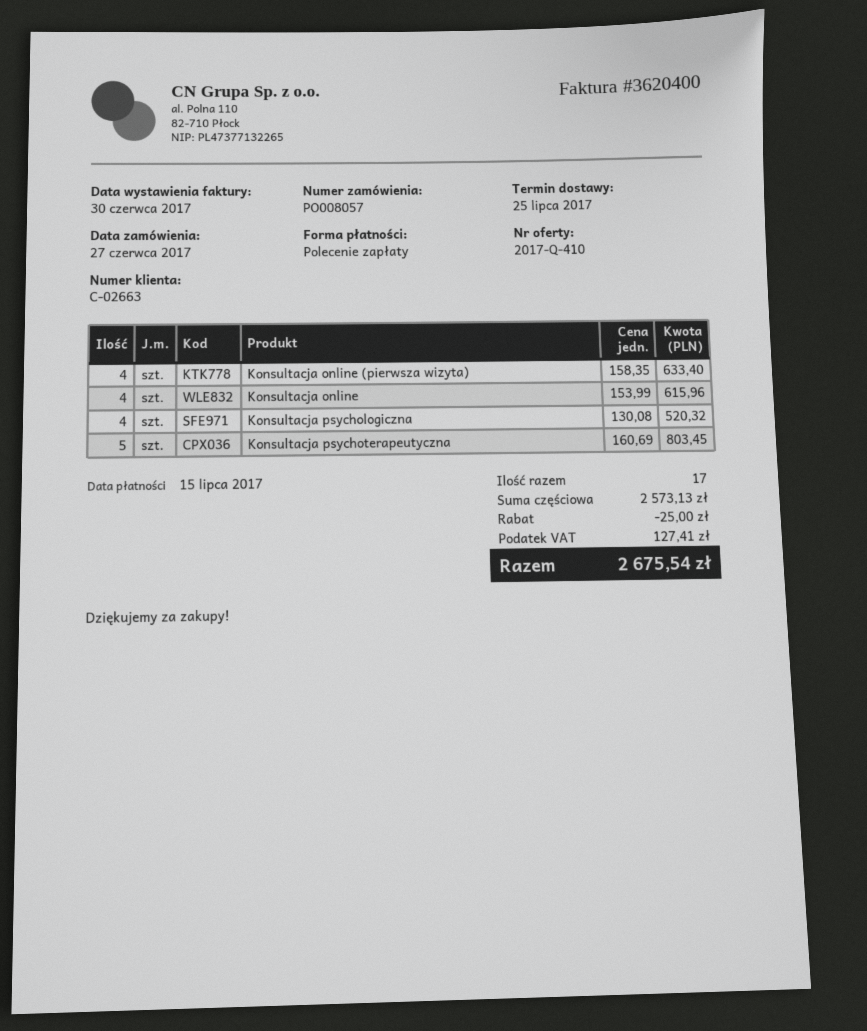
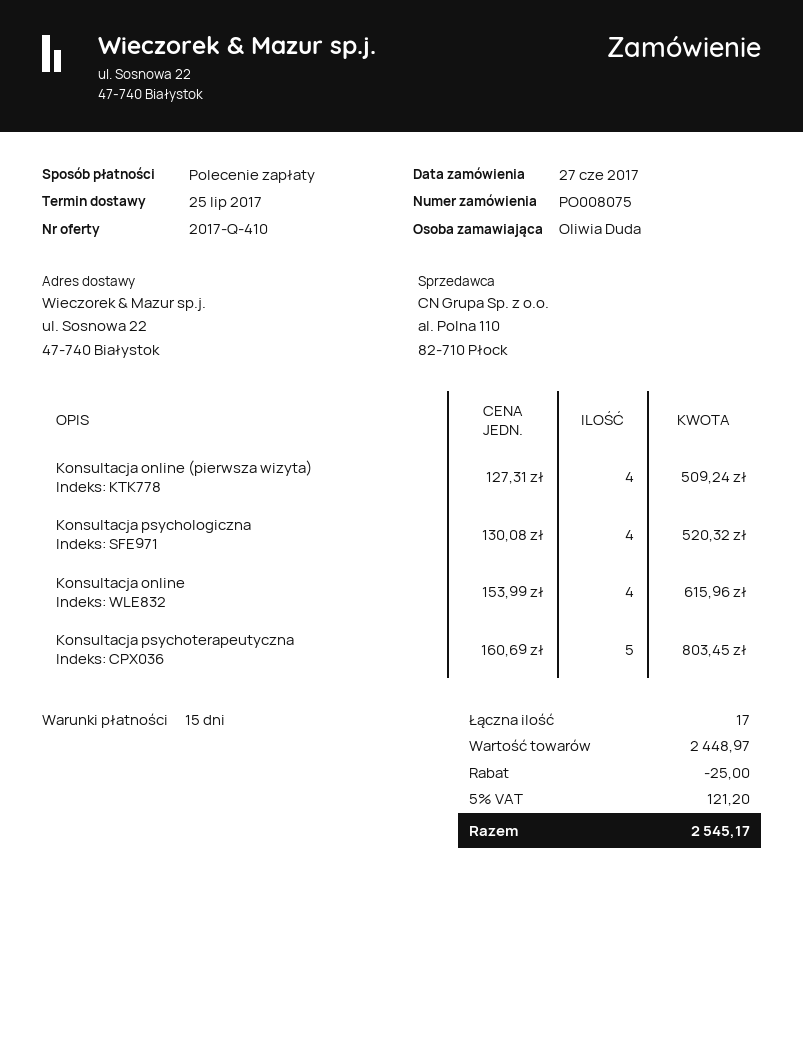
order number: PO008057 -> PO008075
Konsultacja online (pierwsza wizyta): 4 x 158.35 = 633.40 -> 4 x 127.31 = 509.24
subtotal: 2573.13 -> 2448.97
tax: 127.41 -> 121.20
total: 2675.54 -> 2545.17

